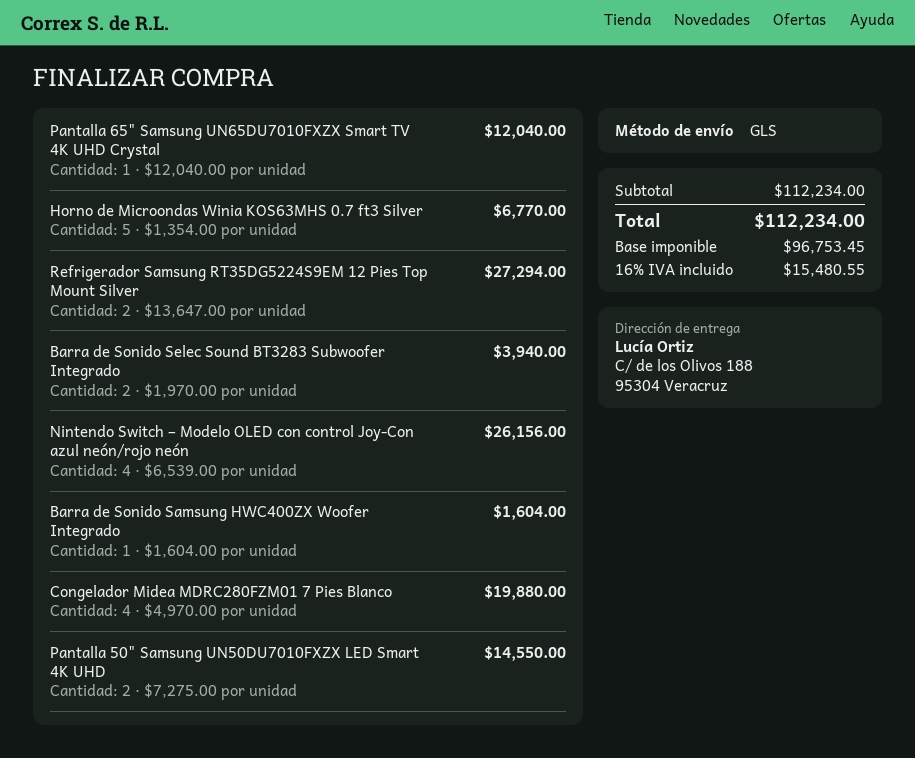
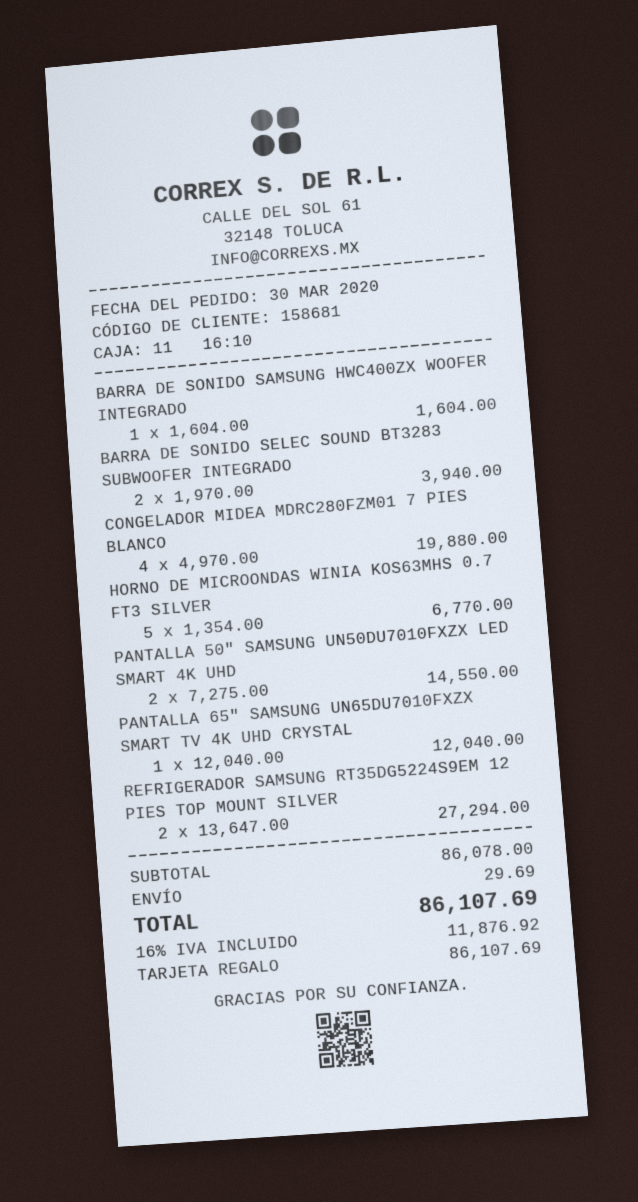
Nintendo Switch – Modelo OLED con control Joy-Con azul neón/rojo neón: 4 x 6539.00 = 26156.00 -> none
subtotal: 112234.00 -> 86078.00
shipping: none -> 29.69
tax: 16% = 15480.55 -> 16% = 11876.92
total: 112234.00 -> 86107.69

